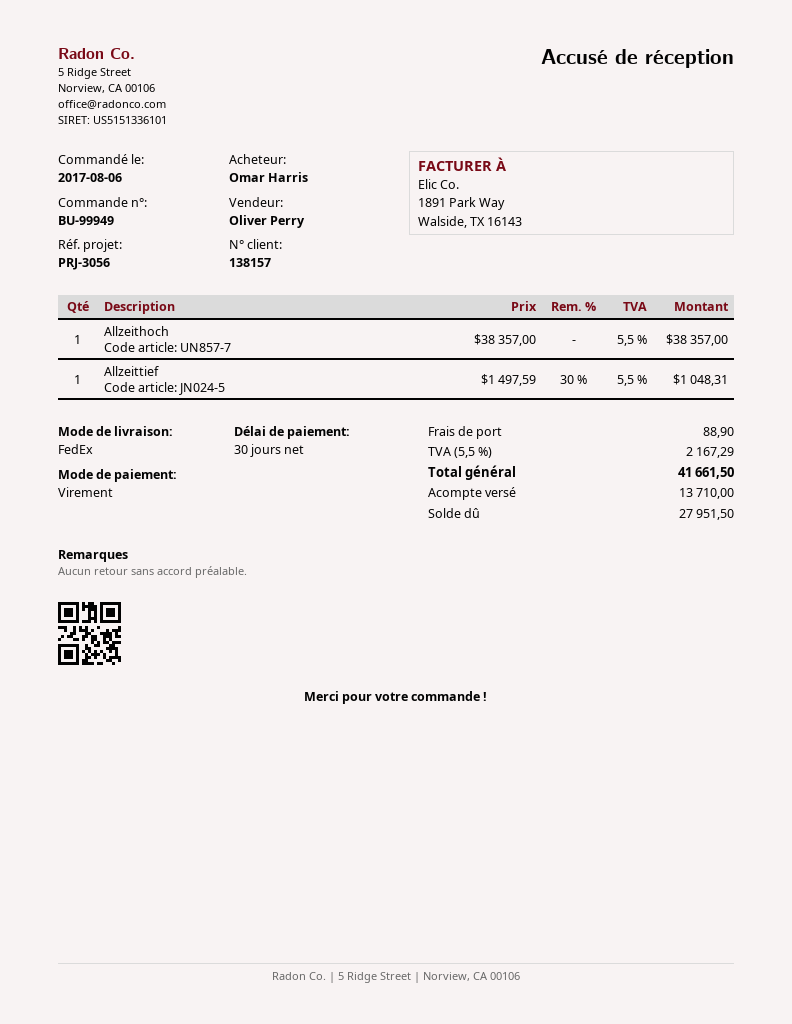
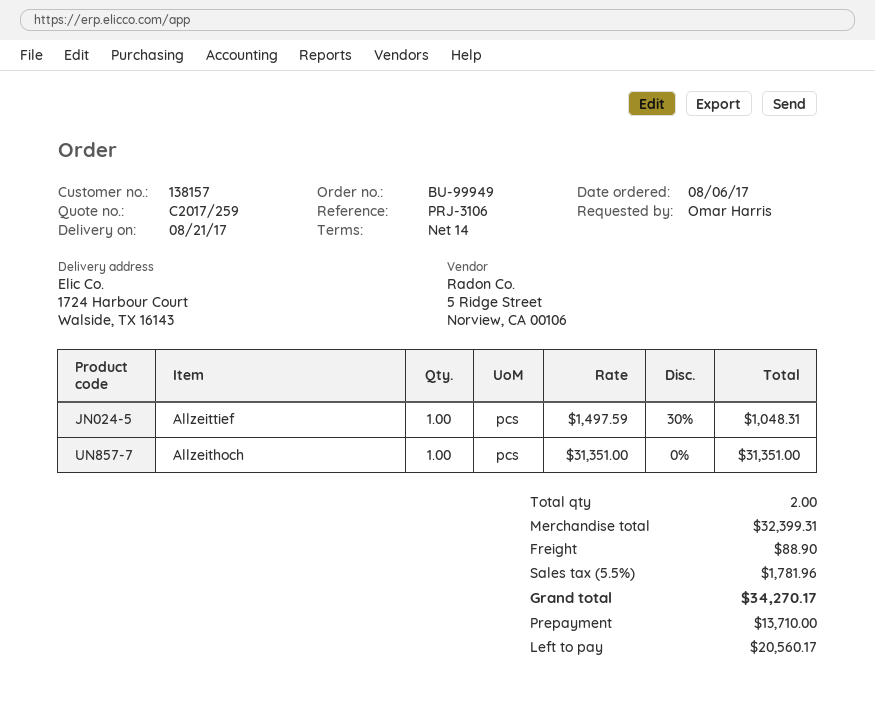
payment terms: 30 days -> 14 days
reference: PRJ-3056 -> PRJ-3106
Allzeithoch: 1 x 38357.00 = 38357.00 -> 1 x 31351.00 = 31351.00
tax: 5.5% = 2167.29 -> 5.5% = 1781.96
total: 41661.50 -> 34270.17
balance: 27951.50 -> 20560.17

